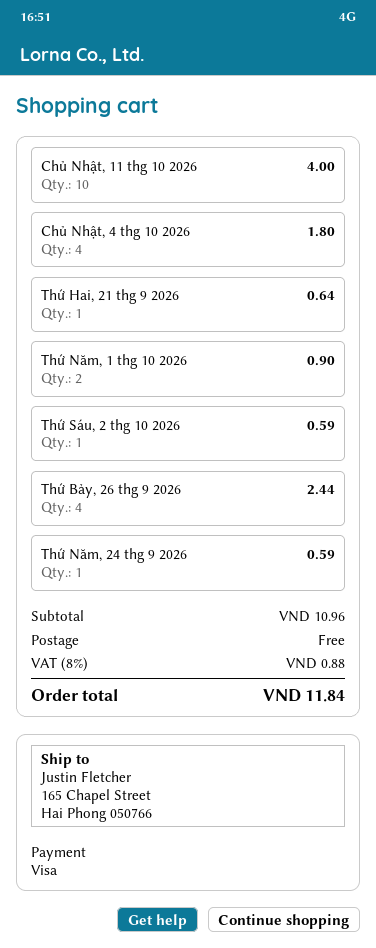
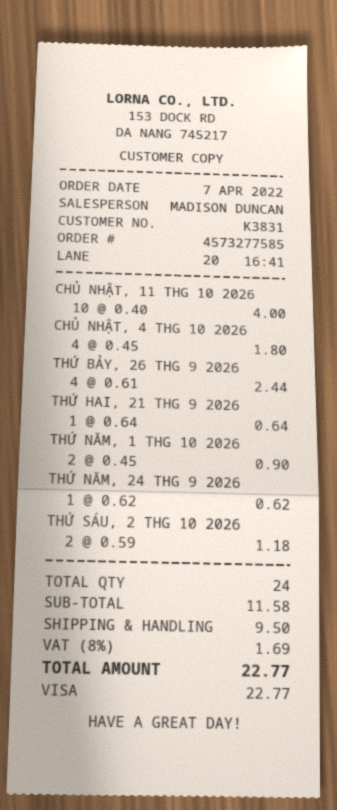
Thứ Sáu, 2 thg 10 2026: 1 for 0.59 -> 2 for 1.18
Thứ Năm, 24 thg 9 2026: 1 for 0.59 -> 1 for 0.62
subtotal: 10.96 -> 11.58
shipping: 0.00 -> 9.50
tax: 8% = 0.88 -> 8% = 1.69
total: 11.84 -> 22.77

